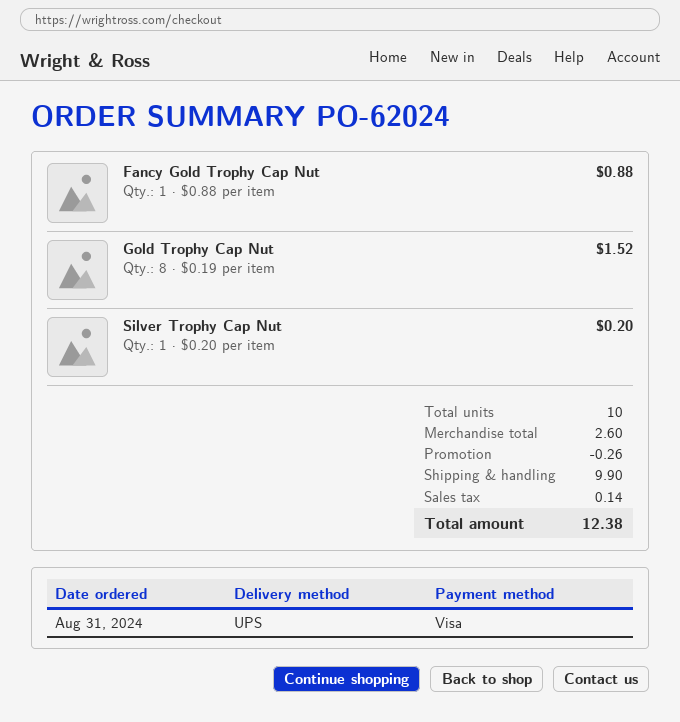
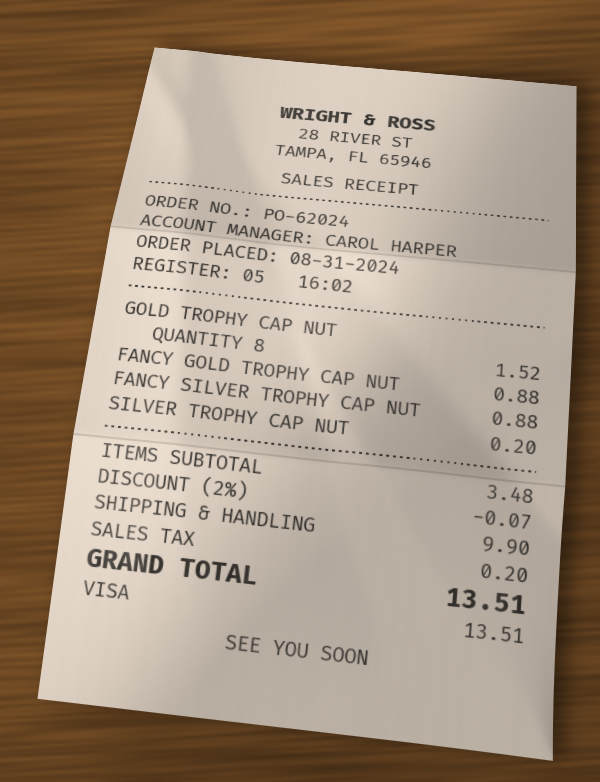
FANCY SILVER TROPHY CAP NUT: none -> 1 for 0.88
subtotal: 2.60 -> 3.48
discount: 0.26 -> 0.07
tax: 0.14 -> 0.20
total: 12.38 -> 13.51

